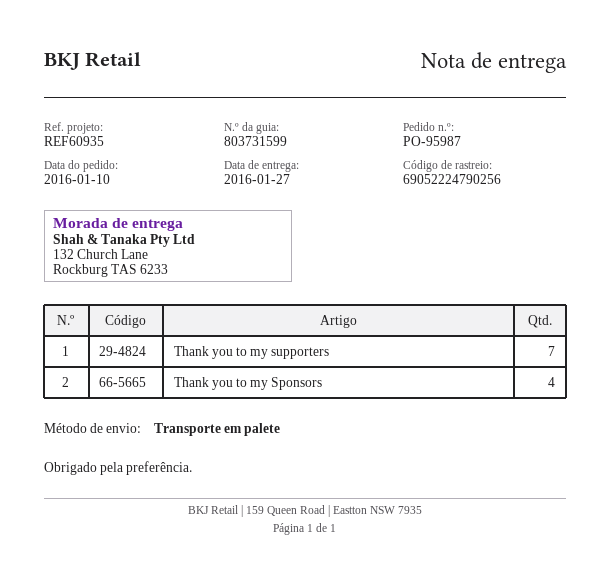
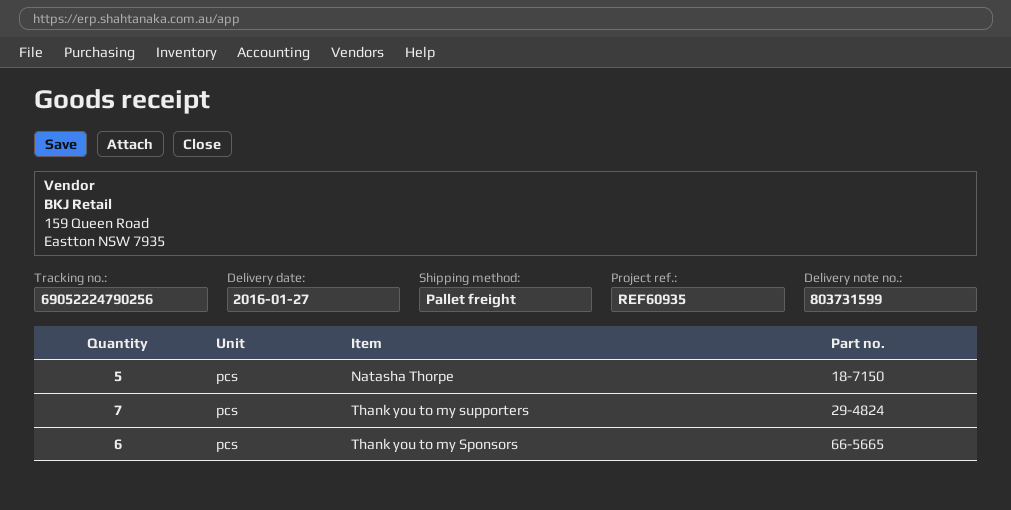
Thank you to my Sponsors: 4 -> 6
Natasha Thorpe: none -> 5

